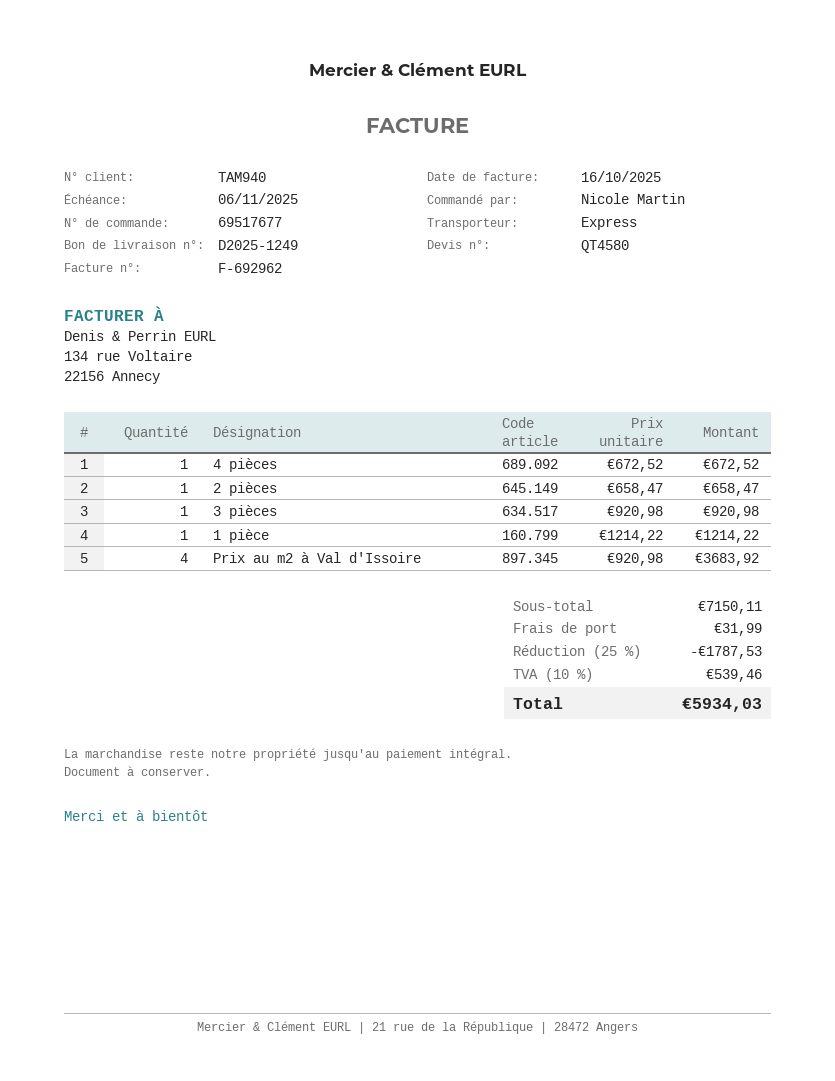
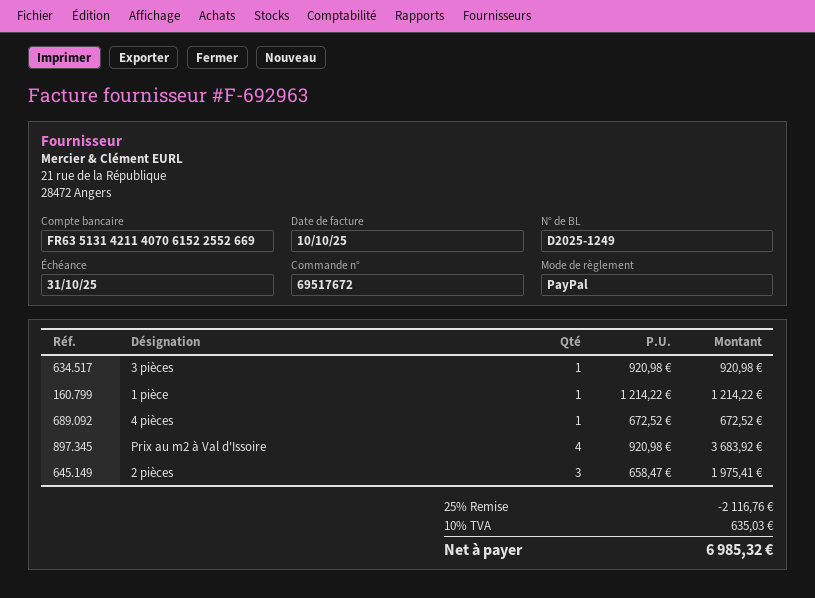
order number: 69517677 -> 69517672
invoice number: F-692962 -> F-692963
invoice date: 2025-10-16 -> 2025-10-10
due date: 2025-11-06 -> 2025-10-31
2 pièces: 1 x 658.47 = 658.47 -> 3 x 658.47 = 1975.41
discount: 25% = 1787.53 -> 25% = 2116.76
shipping: 31.99 -> none
tax: 10% = 539.46 -> 10% = 635.03
total: 5934.03 -> 6985.32

